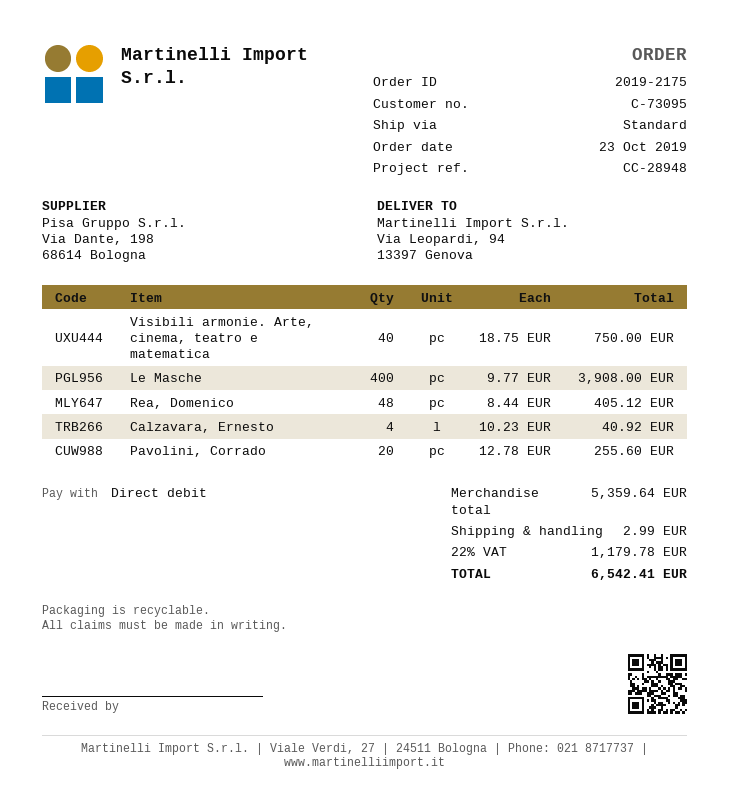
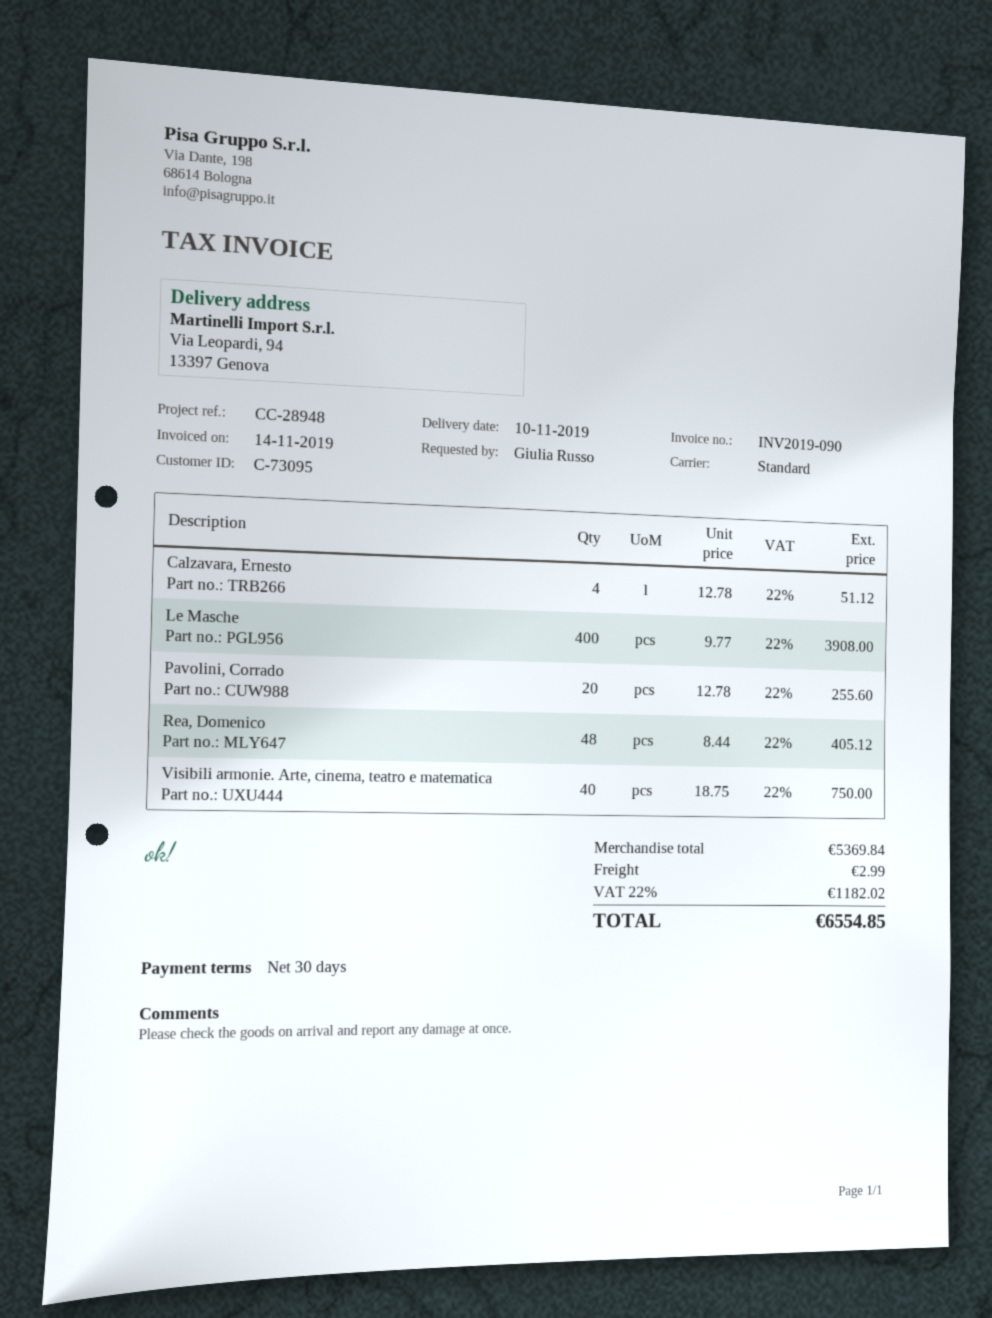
Calzavara, Ernesto: 4 x 10.23 = 40.92 -> 4 x 12.78 = 51.12
subtotal: 5359.64 -> 5369.84
tax: 22% = 1179.78 -> 22% = 1182.02
total: 6542.41 -> 6554.85

